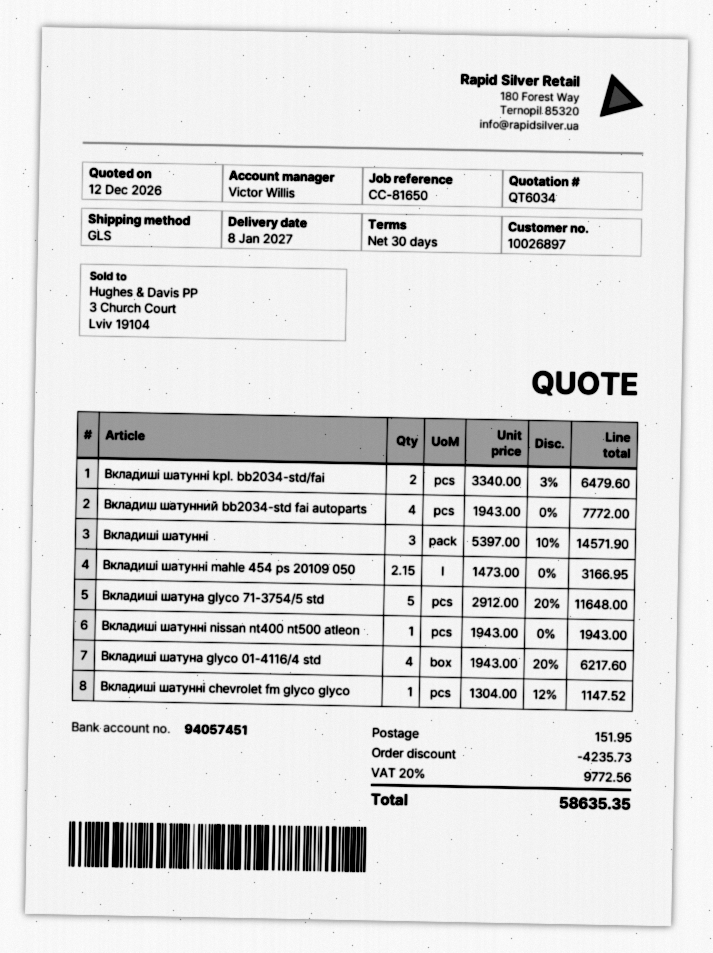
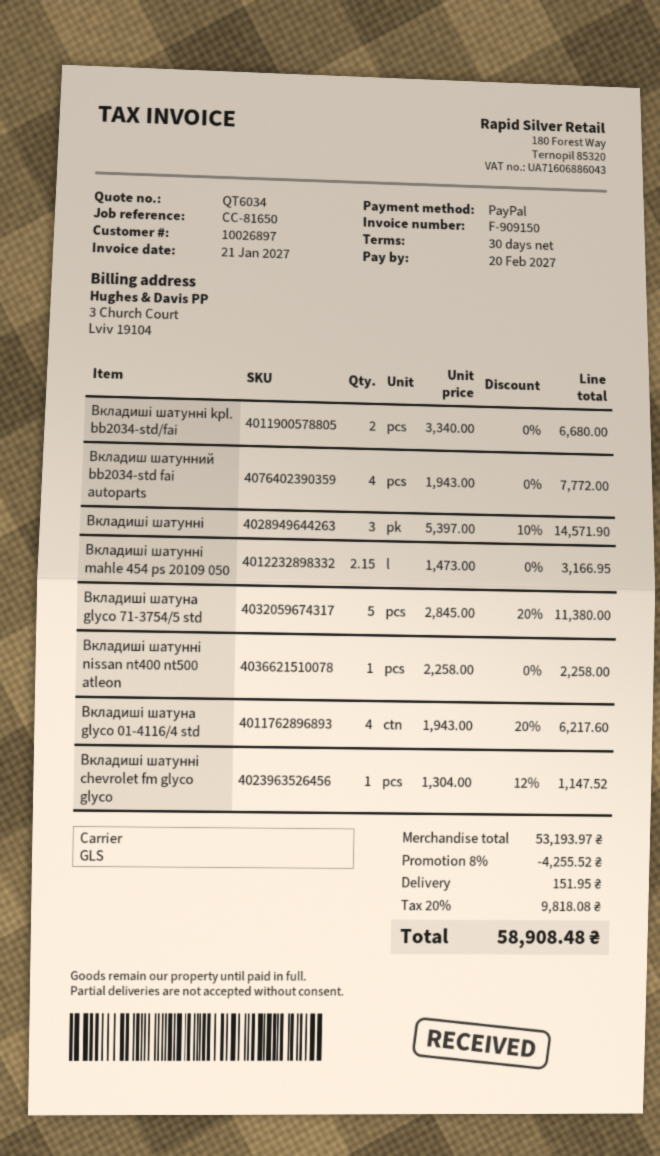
Вкладиші шатунні kpl. bb2034-std/fai: 2 x 3340.00 - 3% = 6479.60 -> 2 x 3340.00 = 6680.00
Вкладиші шатуна glyco 71-3754/5 std: 5 x 2912.00 - 20% = 11648.00 -> 5 x 2845.00 - 20% = 11380.00
Вкладиші шатунні nissan nt400 nt500 atleon: 1 x 1943.00 = 1943.00 -> 1 x 2258.00 = 2258.00
discount: 4235.73 -> 4255.52
tax: 20% = 9772.56 -> 20% = 9818.08
total: 58635.35 -> 58908.48

